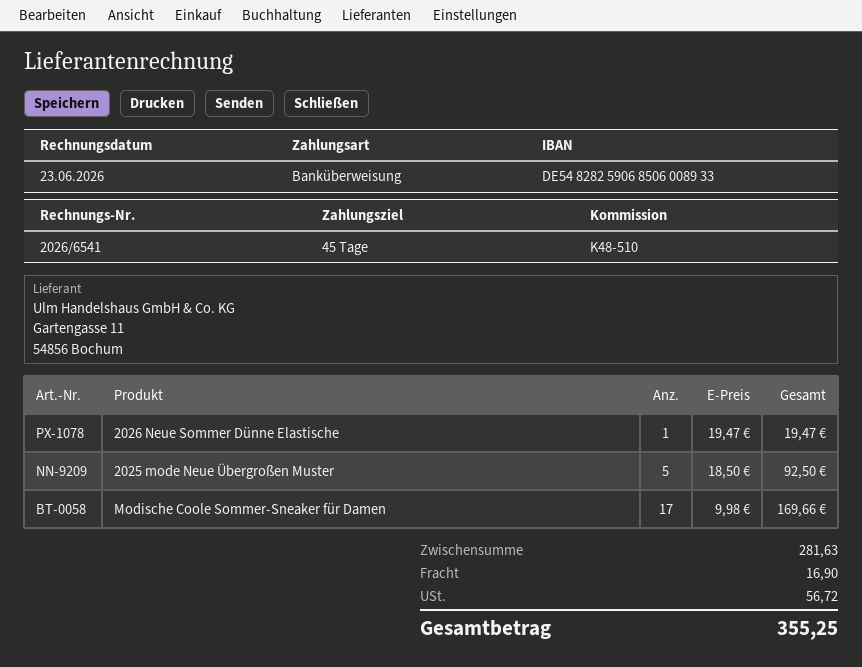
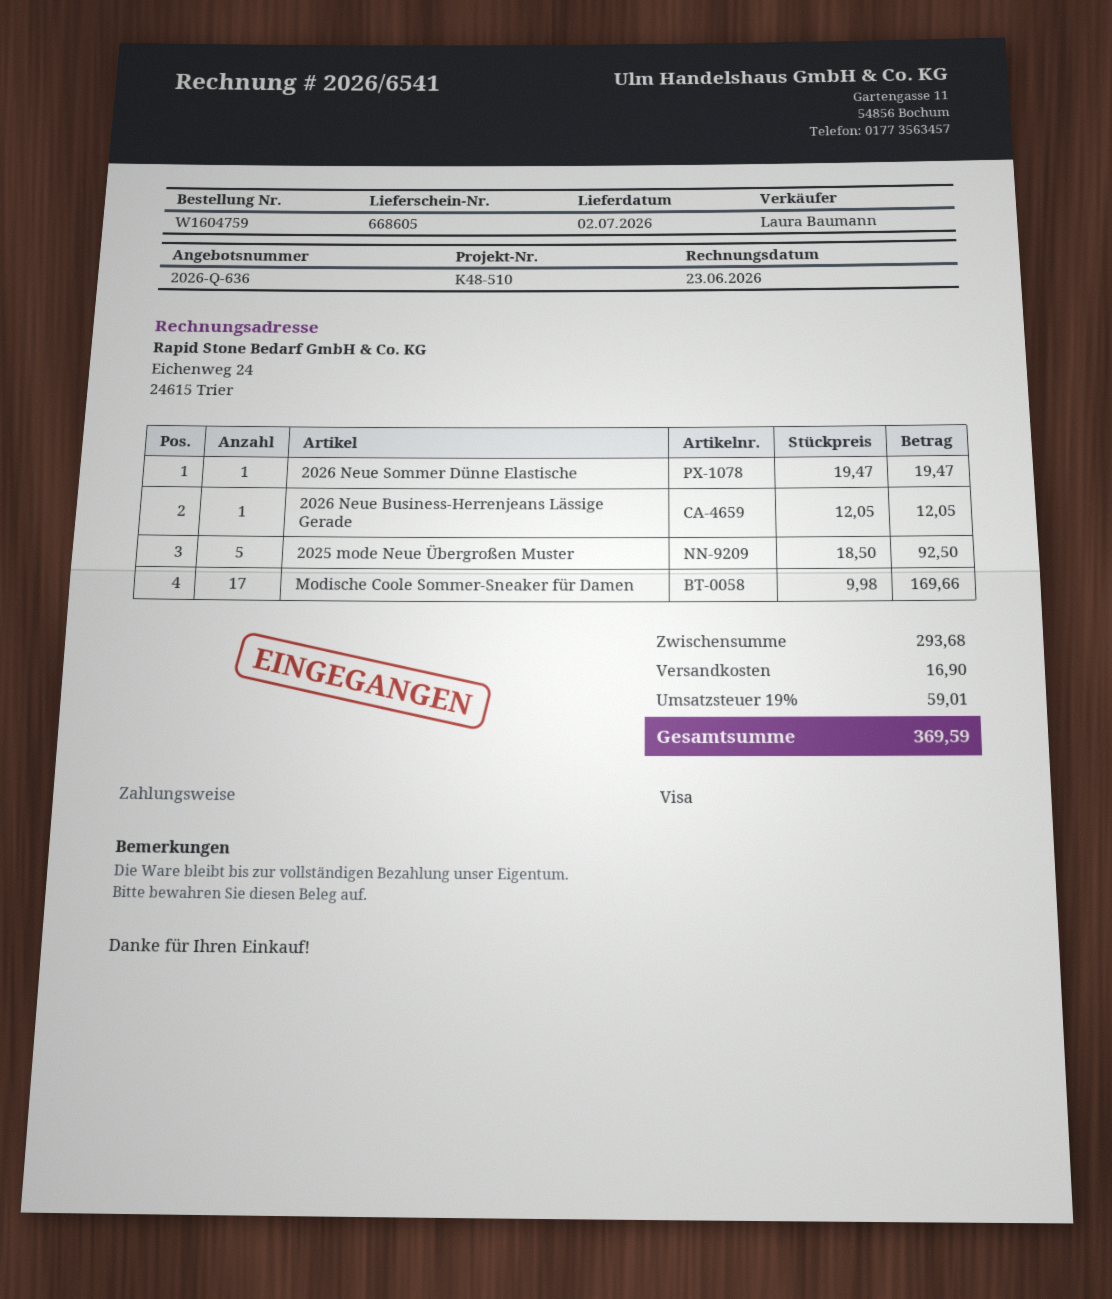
payment method: bank transfer -> Visa
2026 Neue Business-Herrenjeans Lässige Gerade: none -> 1 x 12.05 = 12.05
subtotal: 281.63 -> 293.68
tax: 56.72 -> 59.01
total: 355.25 -> 369.59

